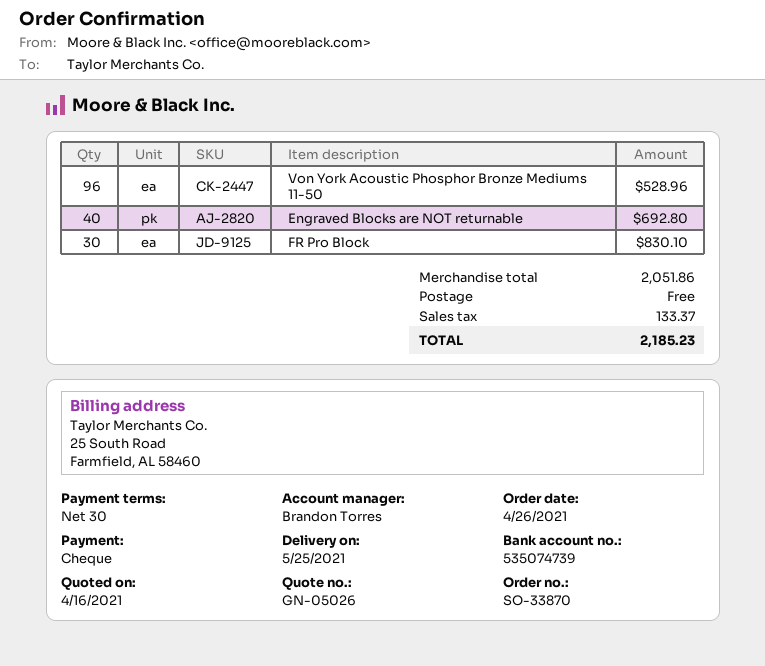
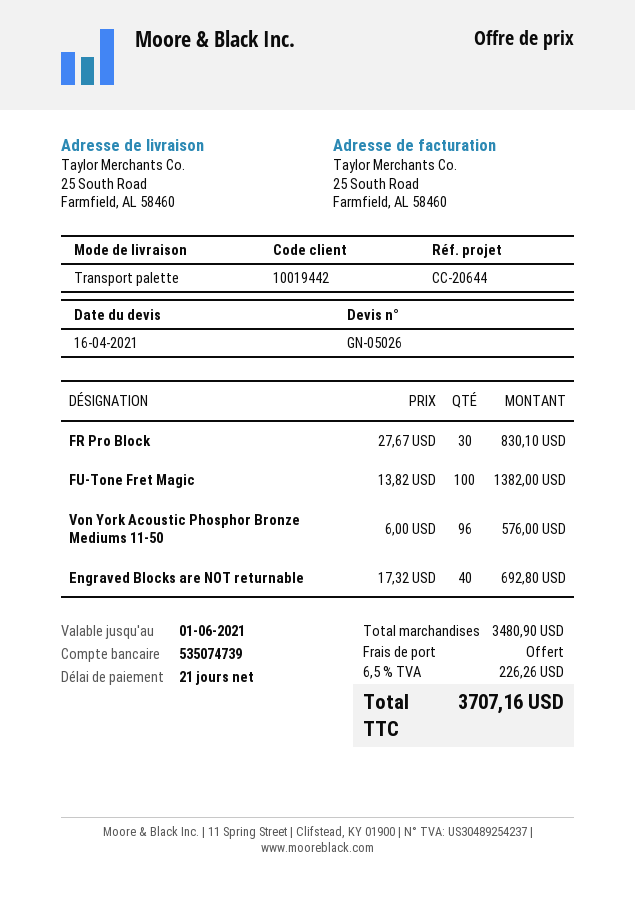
payment terms: 30 days -> 21 days
Von York Acoustic Phosphor Bronze Mediums 11-50: 96 for 528.96 -> 96 for 576.00
FU-Tone Fret Magic: none -> 100 for 1382.00
subtotal: 2051.86 -> 3480.90
tax: 133.37 -> 226.26
total: 2185.23 -> 3707.16

